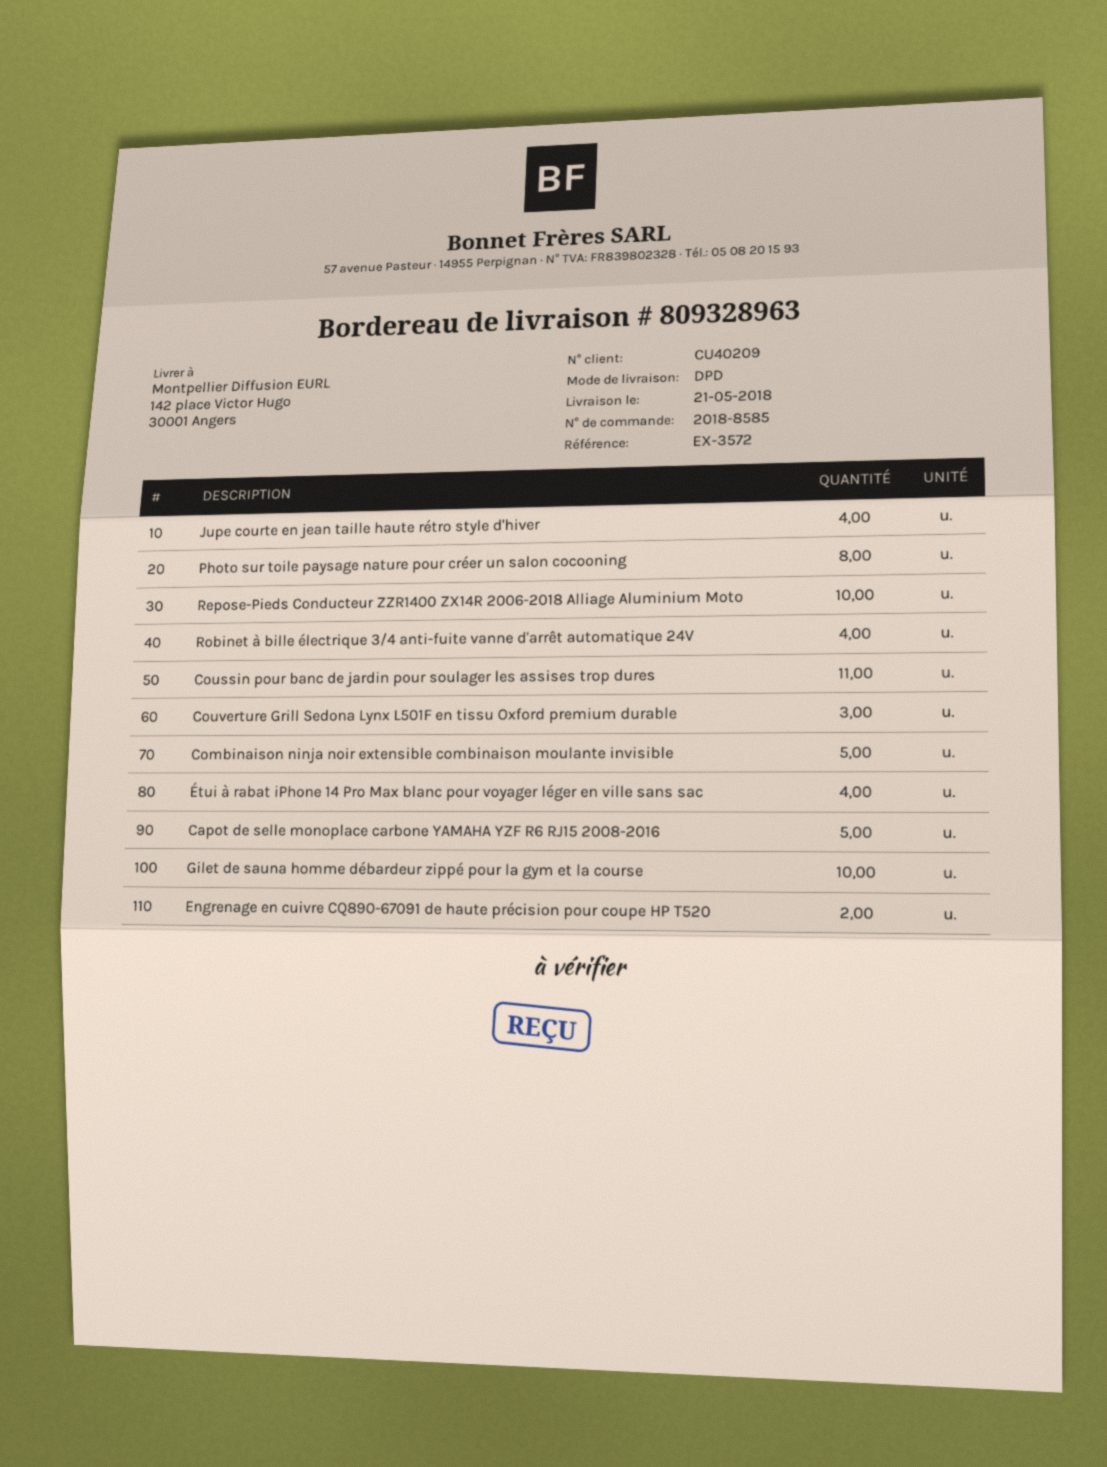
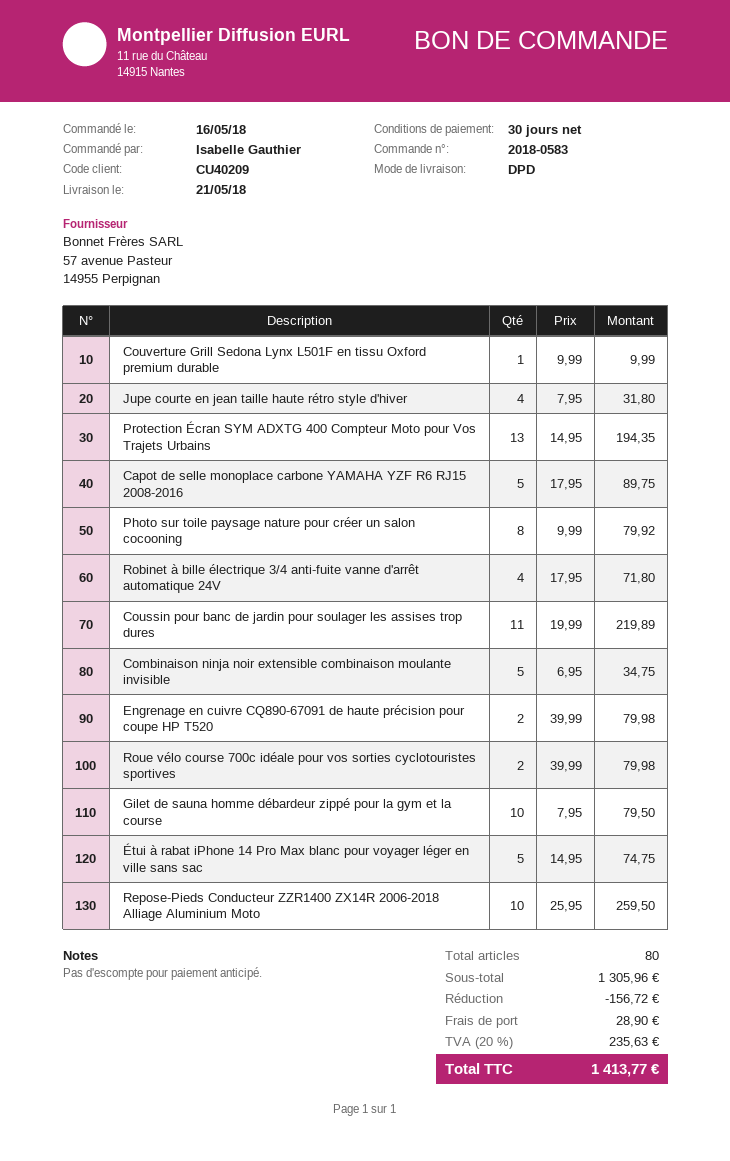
order number: 2018-8585 -> 2018-0583
Couverture Grill Sedona Lynx L501F en tissu Oxford premium durable: 3 -> 1
Étui à rabat iPhone 14 Pro Max blanc pour voyager léger en ville sans sac: 4 -> 5
Protection Écran SYM ADXTG 400 Compteur Moto pour Vos Trajets Urbains: none -> 13
Roue vélo course 700c idéale pour vos sorties cyclotouristes sportives: none -> 2

